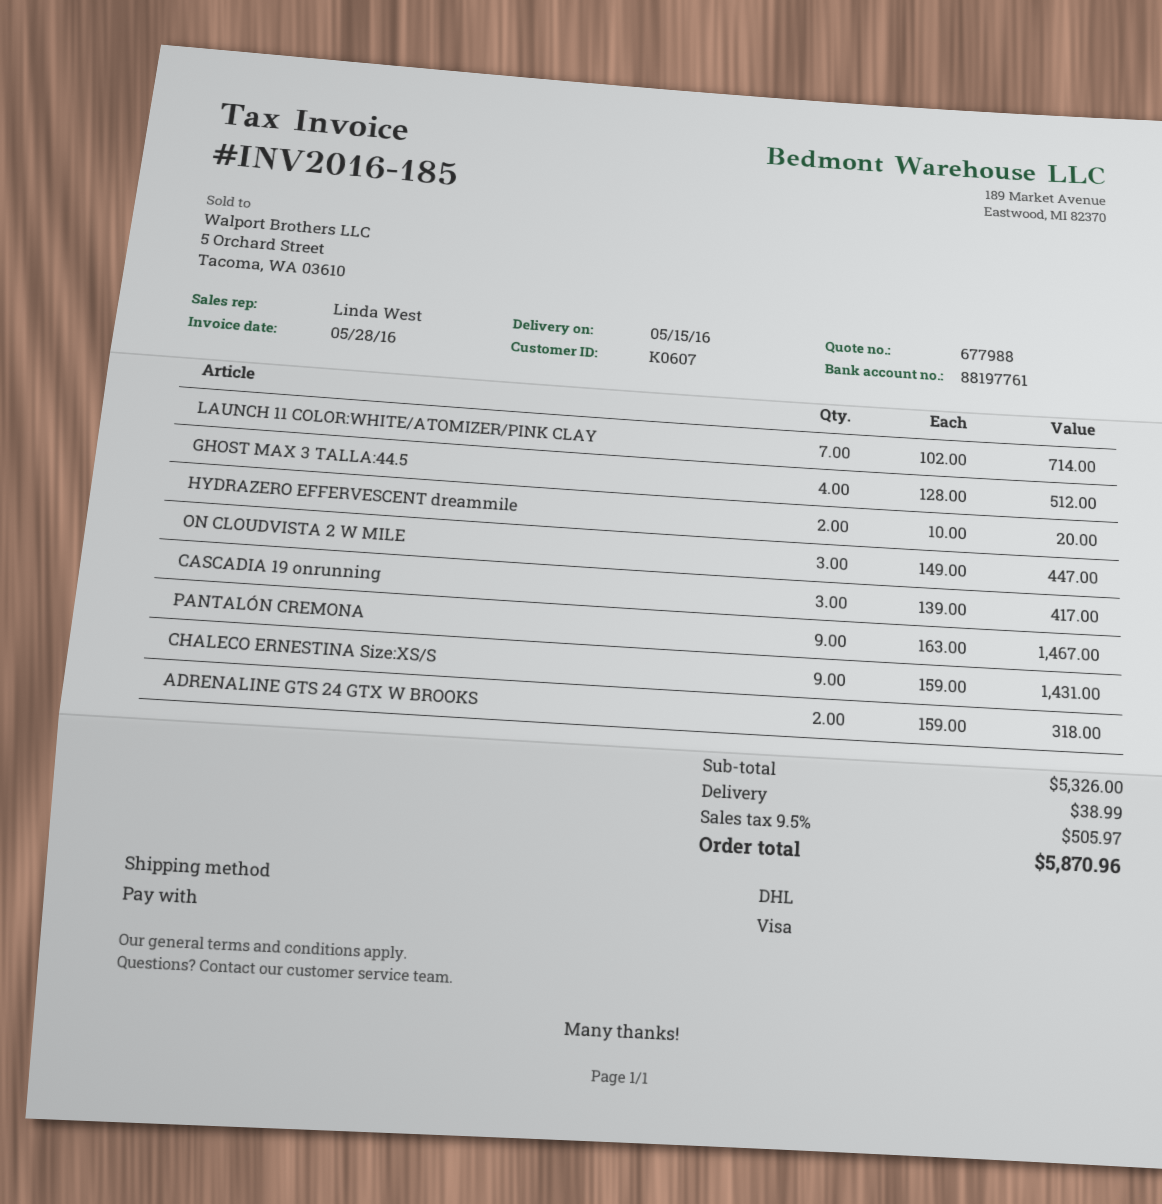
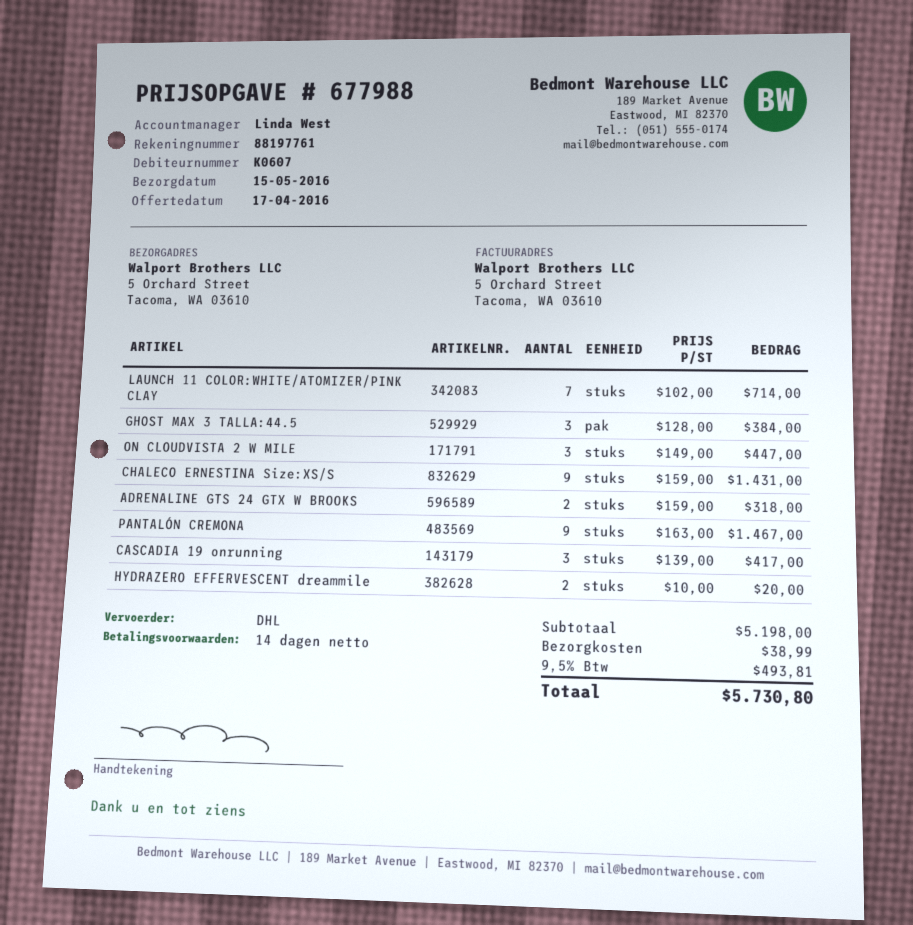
GHOST MAX 3 TALLA:44.5: 4 x 128.00 = 512.00 -> 3 x 128.00 = 384.00
subtotal: 5326.00 -> 5198.00
tax: 9.5% = 505.97 -> 9.5% = 493.81
total: 5870.96 -> 5730.80

